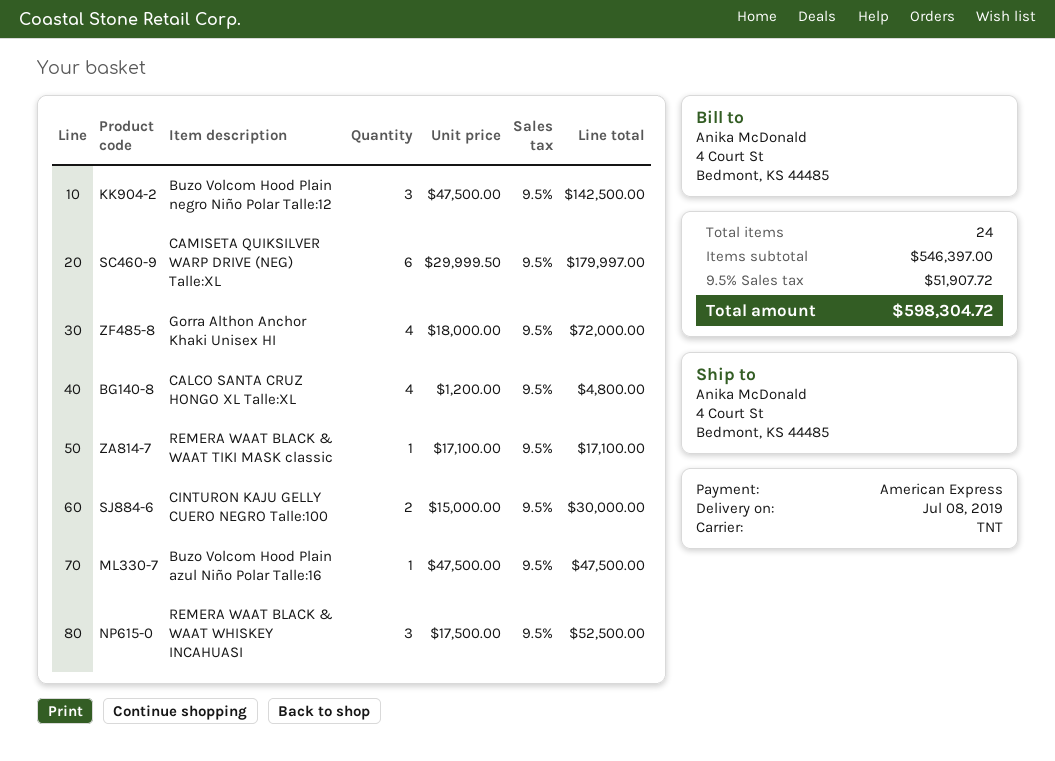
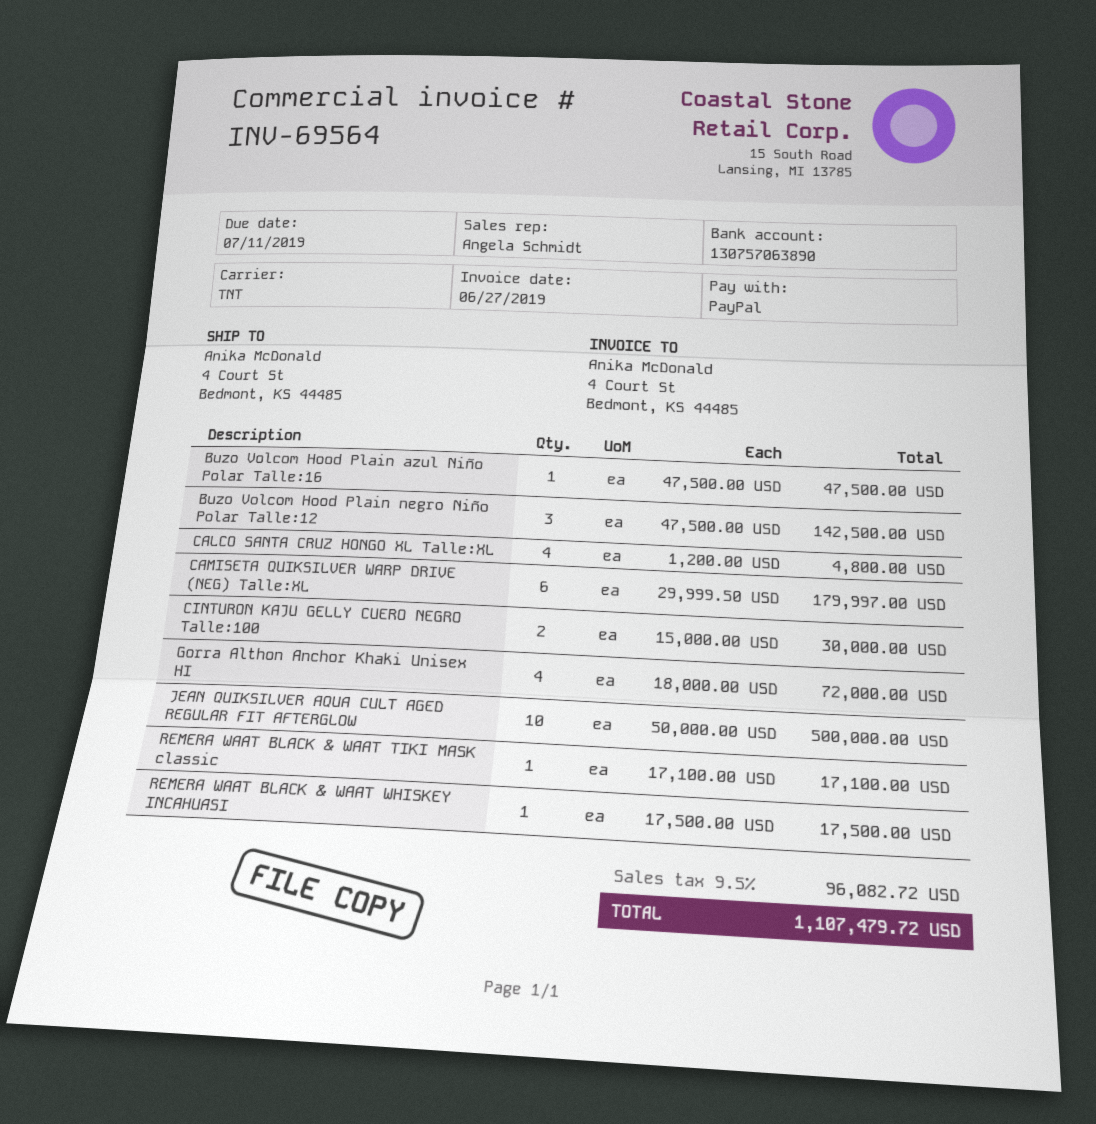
payment method: American Express -> PayPal
REMERA WAAT BLACK & WAAT WHISKEY INCAHUASI: 3 x 17500.00 = 52500.00 -> 1 x 17500.00 = 17500.00
JEAN QUIKSILVER AQUA CULT AGED REGULAR FIT AFTERGLOW: none -> 10 x 50000.00 = 500000.00
tax: 9.5% = 51907.72 -> 9.5% = 96082.72
total: 598304.72 -> 1107479.72

